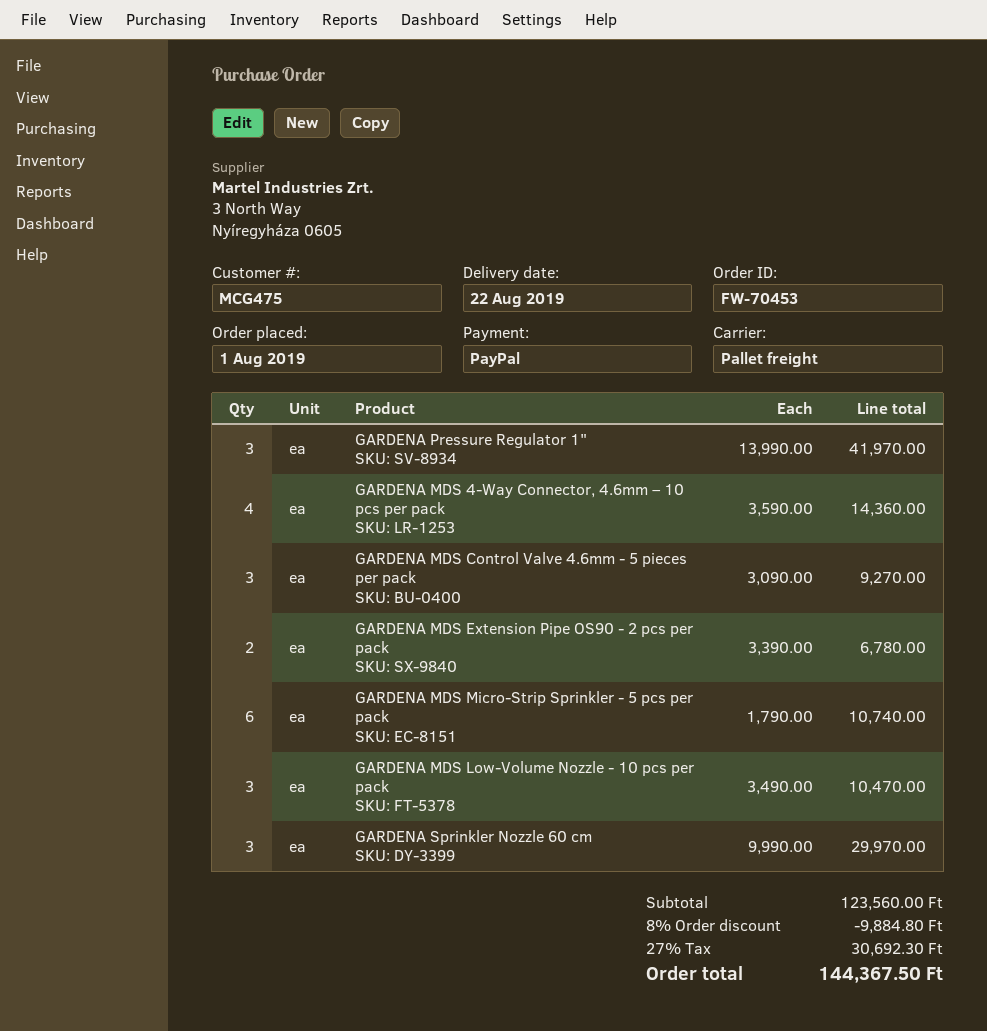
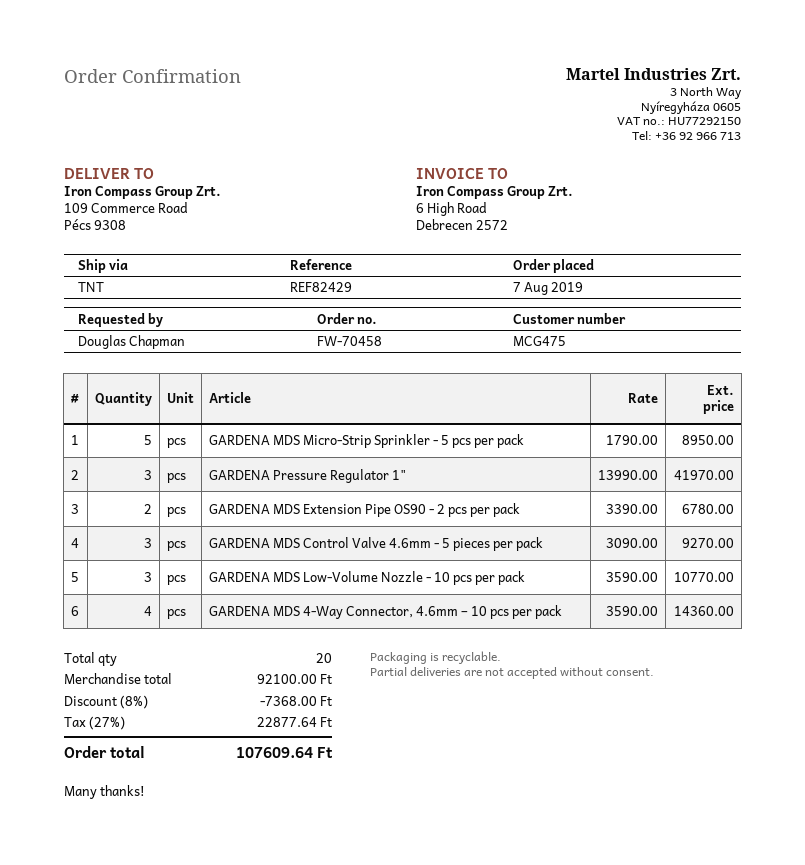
order number: FW-70453 -> FW-70458
order date: 2019-08-01 -> 2019-08-07
shipping method: pallet freight -> TNT
GARDENA MDS Micro-Strip Sprinkler - 5 pcs per pack: 6 x 1790.00 = 10740.00 -> 5 x 1790.00 = 8950.00
GARDENA MDS Low-Volume Nozzle - 10 pcs per pack: 3 x 3490.00 = 10470.00 -> 3 x 3590.00 = 10770.00
GARDENA Sprinkler Nozzle 60 cm: 3 x 9990.00 = 29970.00 -> none
subtotal: 123560.00 -> 92100.00
discount: 8% = 9884.80 -> 8% = 7368.00
tax: 27% = 30692.30 -> 27% = 22877.64
total: 144367.50 -> 107609.64

